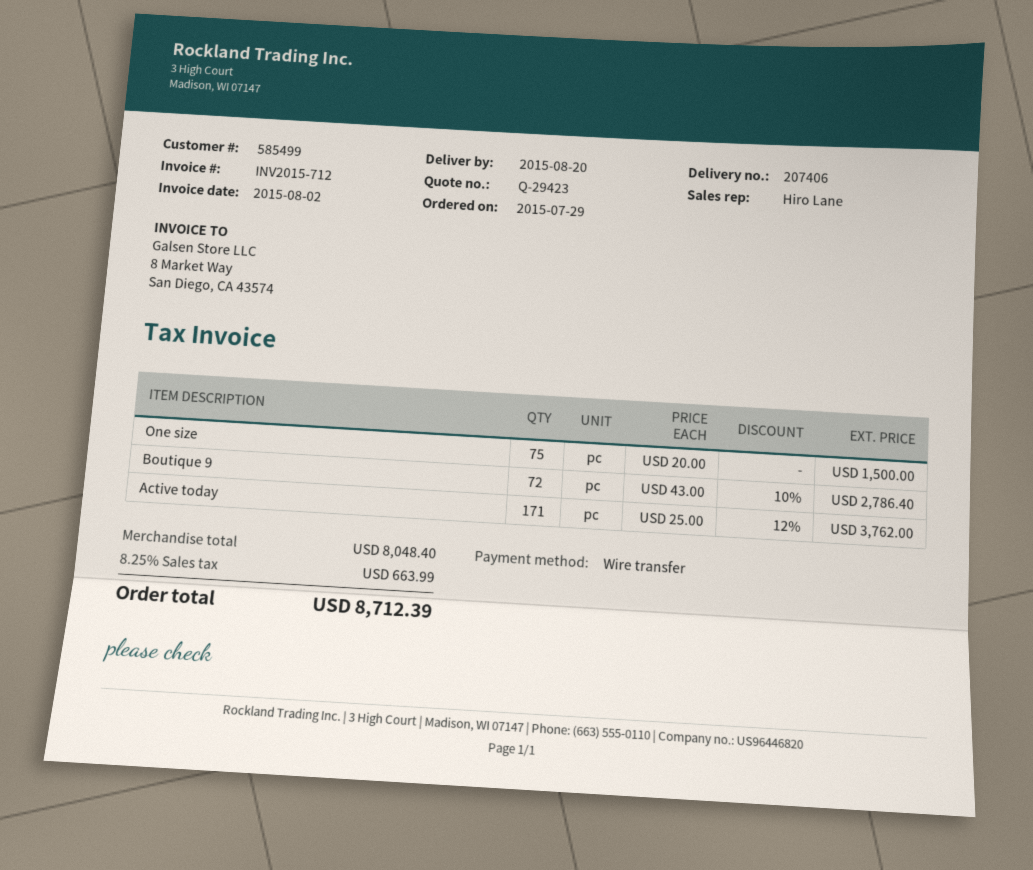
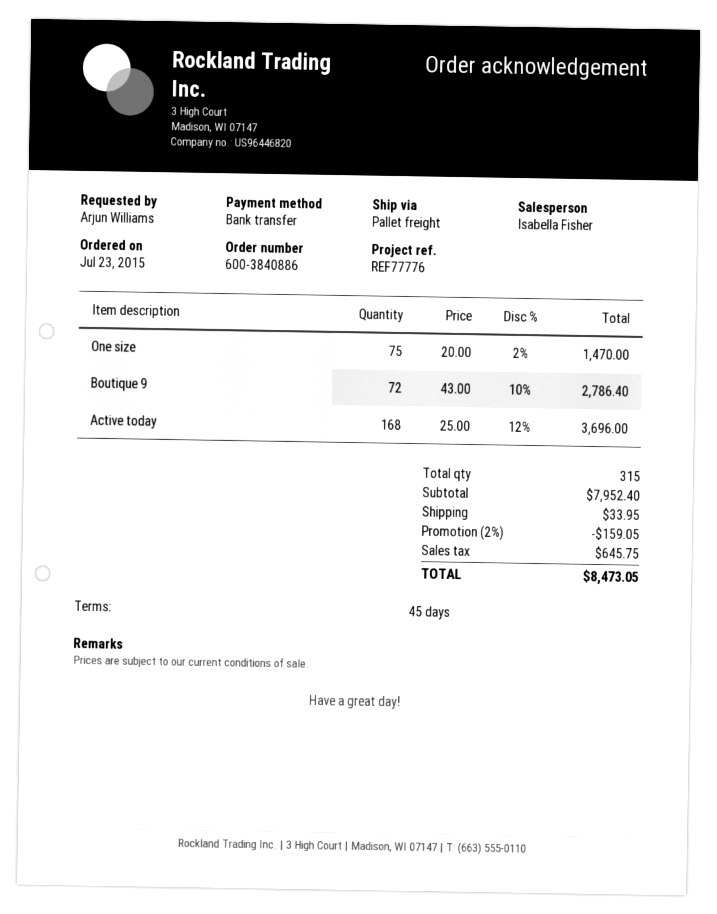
order date: 2015-07-29 -> 2015-07-23
sales rep: Hiro Lane -> Isabella Fisher
One size: 75 x 20.00 = 1500.00 -> 75 x 20.00 - 2% = 1470.00
Active today: 171 x 25.00 - 12% = 3762.00 -> 168 x 25.00 - 12% = 3696.00
subtotal: 8048.40 -> 7952.40
discount: none -> 2% = 159.05
shipping: none -> 33.95
tax: 663.99 -> 645.75
total: 8712.39 -> 8473.05

